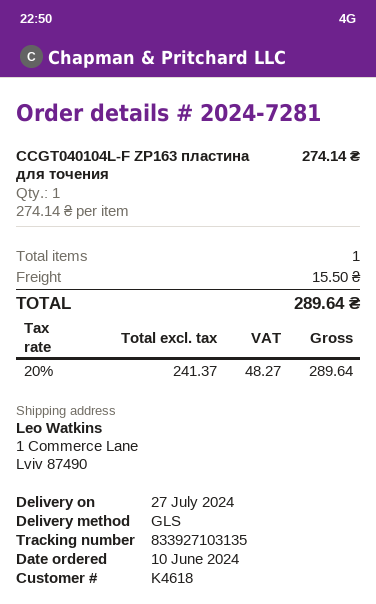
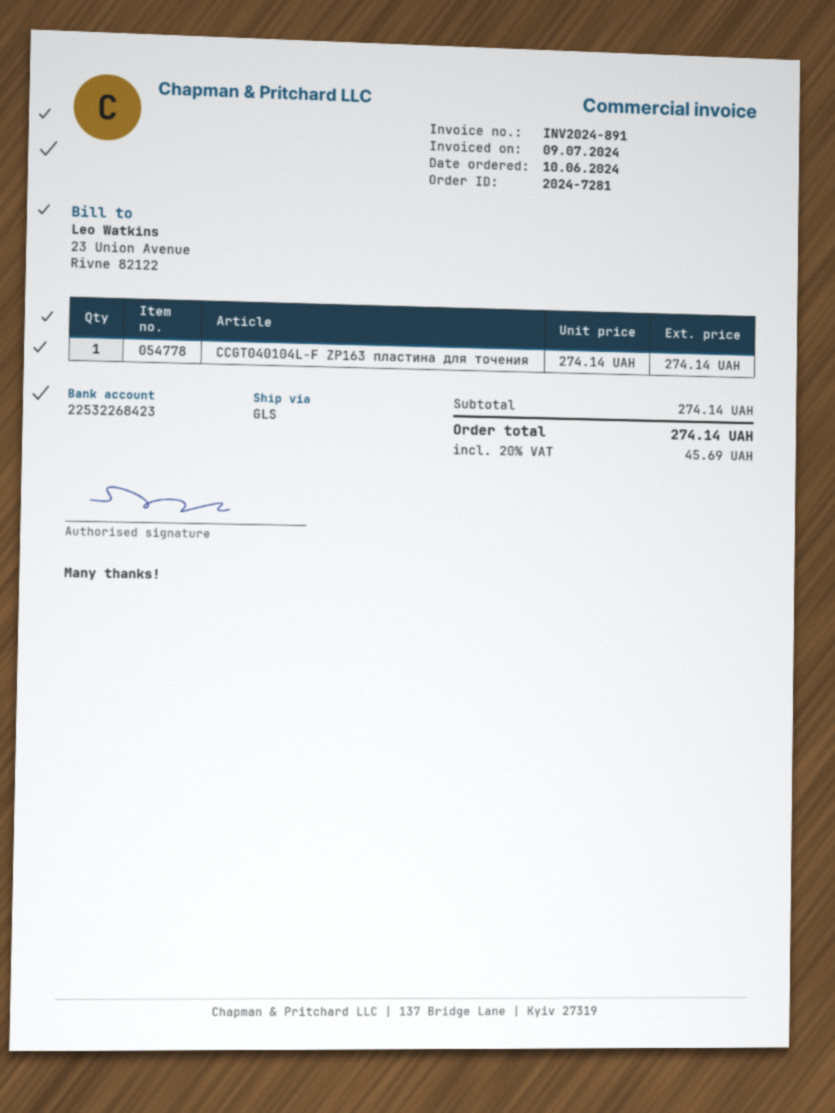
shipping: 15.50 -> none
tax: 20% = 48.27 -> 20% = 45.69
total: 289.64 -> 274.14

